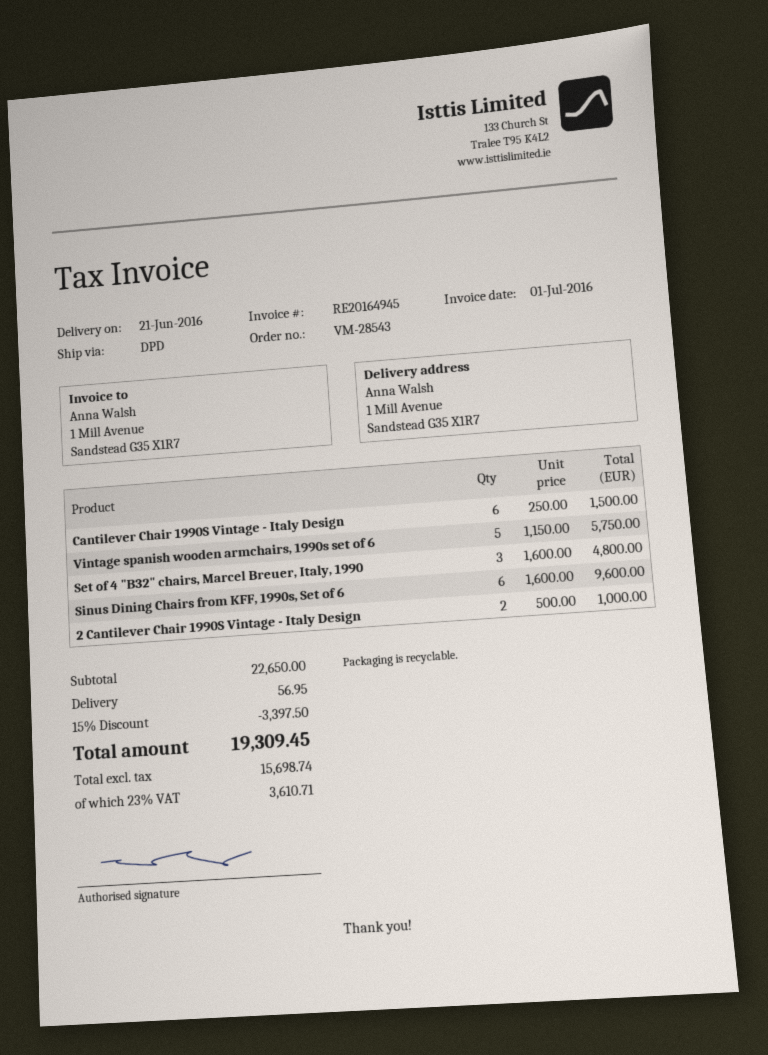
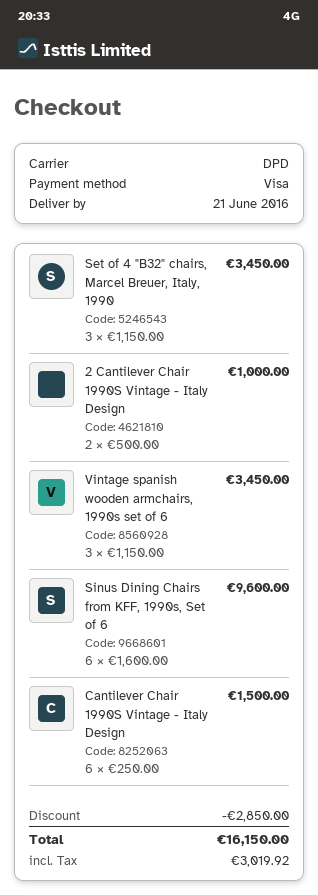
Vintage spanish wooden armchairs, 1990s set of 6: 5 x 1150.00 = 5750.00 -> 3 x 1150.00 = 3450.00
Set of 4 "B32" chairs, Marcel Breuer, Italy, 1990: 3 x 1600.00 = 4800.00 -> 3 x 1150.00 = 3450.00
discount: 3397.50 -> 2850.00
shipping: 56.95 -> none
tax: 3610.71 -> 3019.92
total: 19309.45 -> 16150.00

